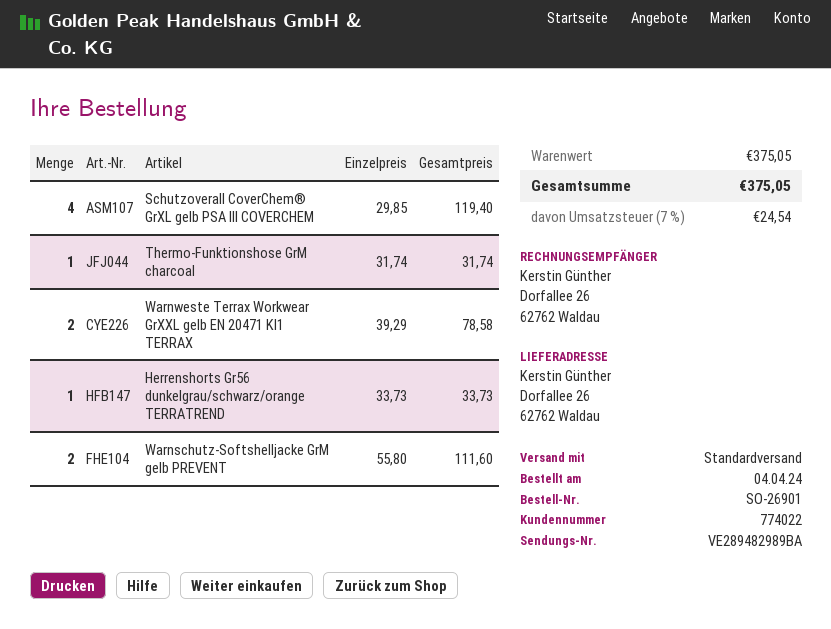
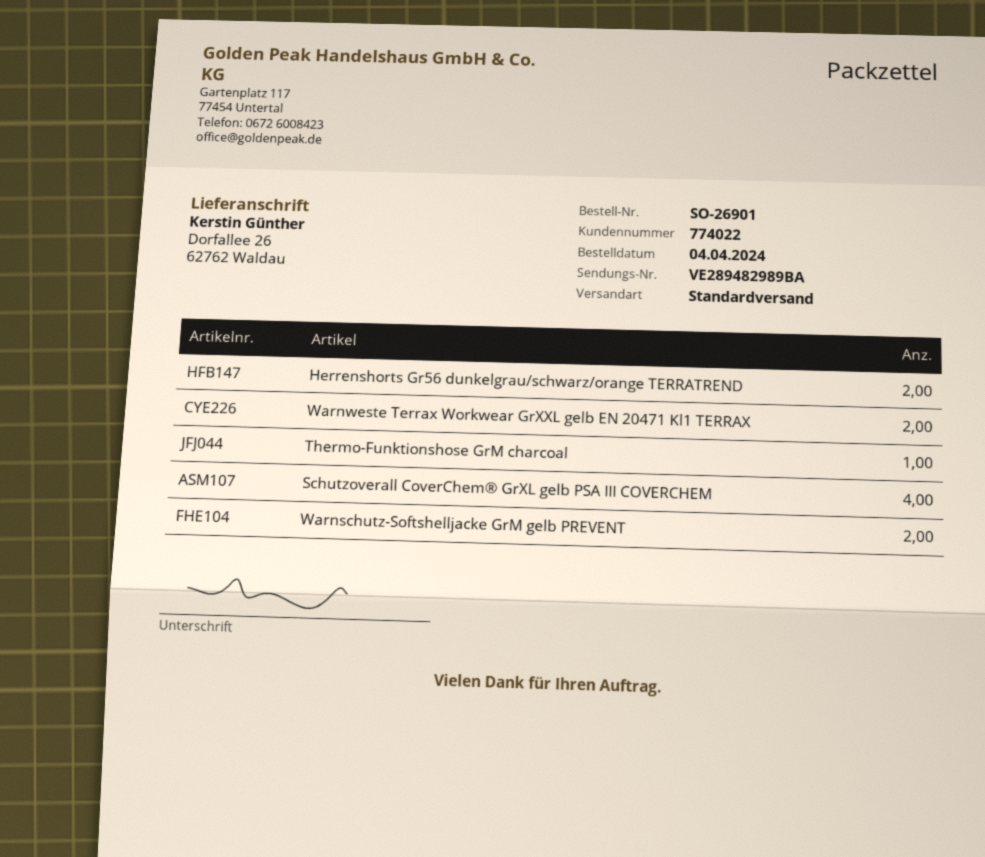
Herrenshorts Gr56 dunkelgrau/schwarz/orange TERRATREND: 1 -> 2

